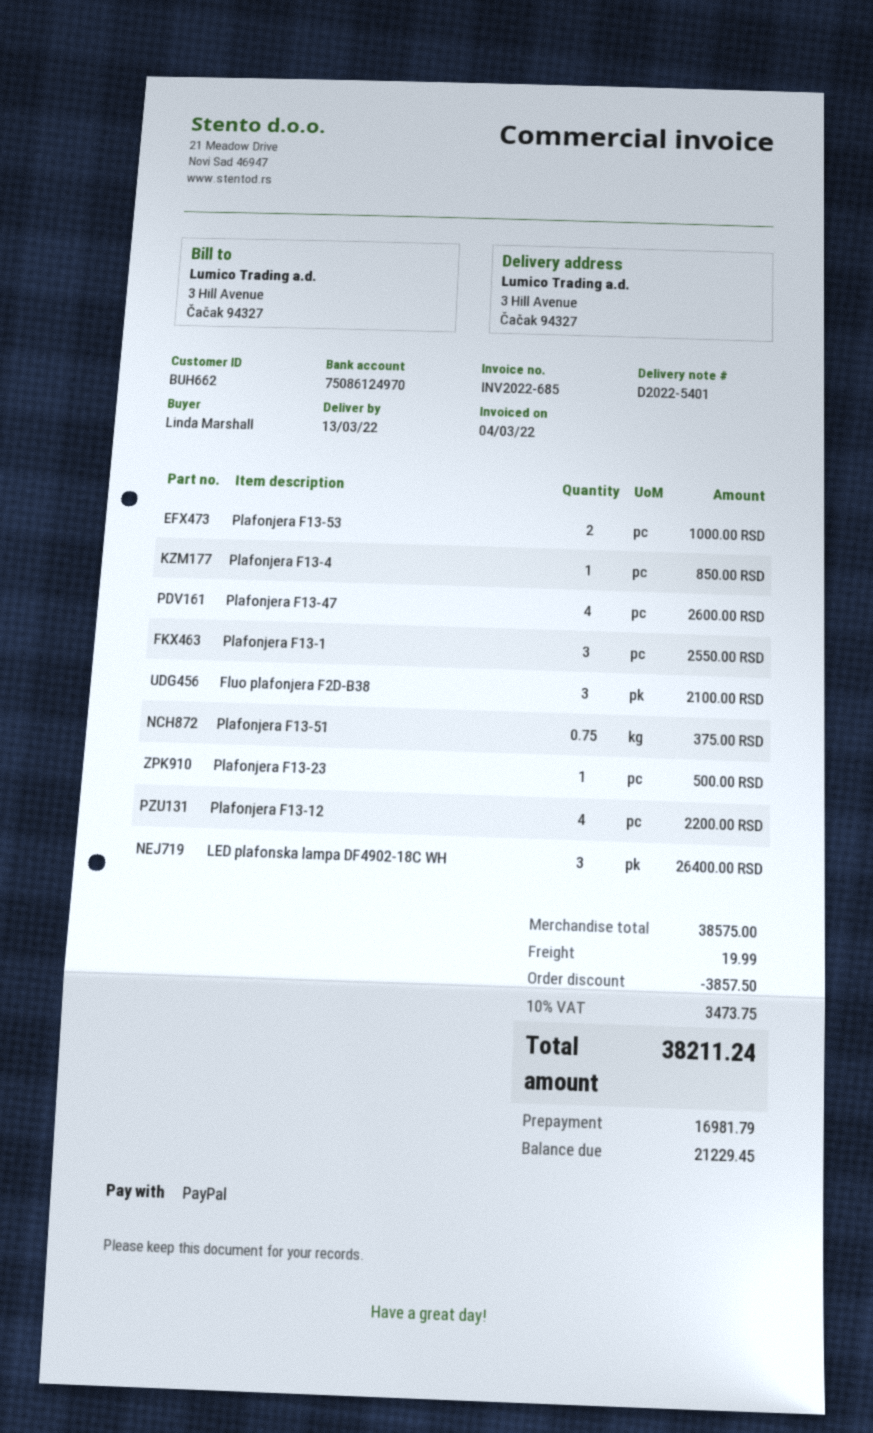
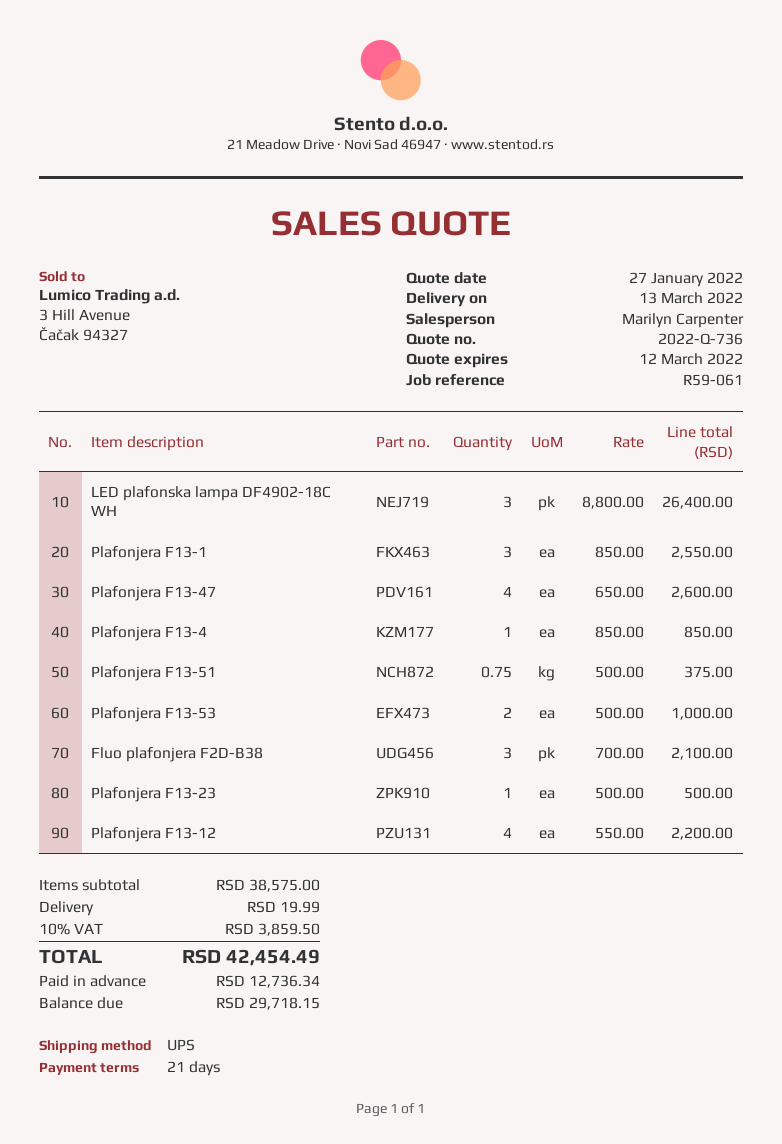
discount: 3857.50 -> none
tax: 10% = 3473.75 -> 10% = 3859.50
total: 38211.24 -> 42454.49
deposit: 16981.79 -> 12736.34
balance: 21229.45 -> 29718.15

